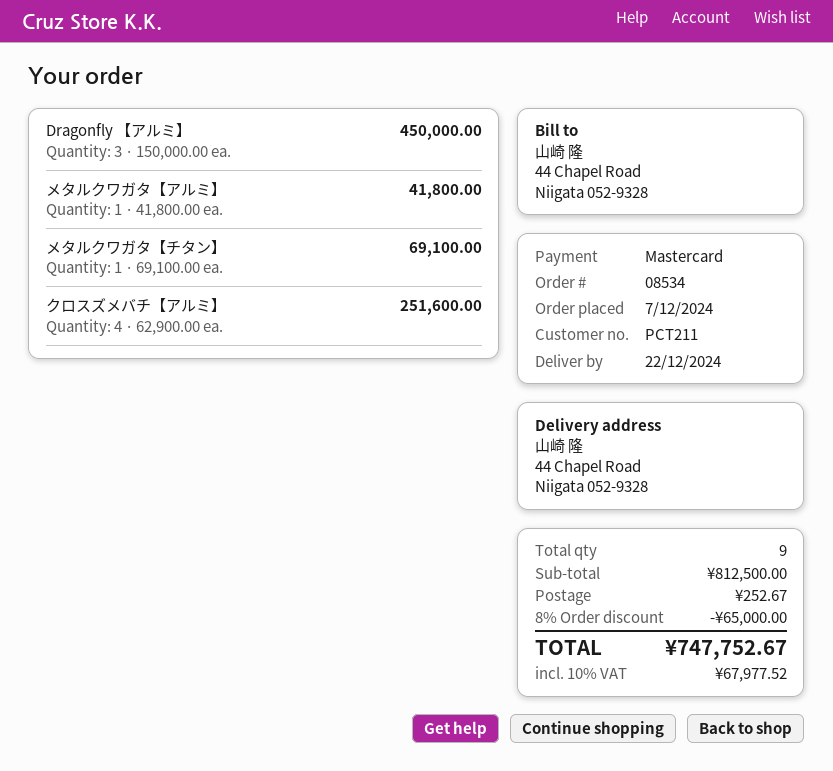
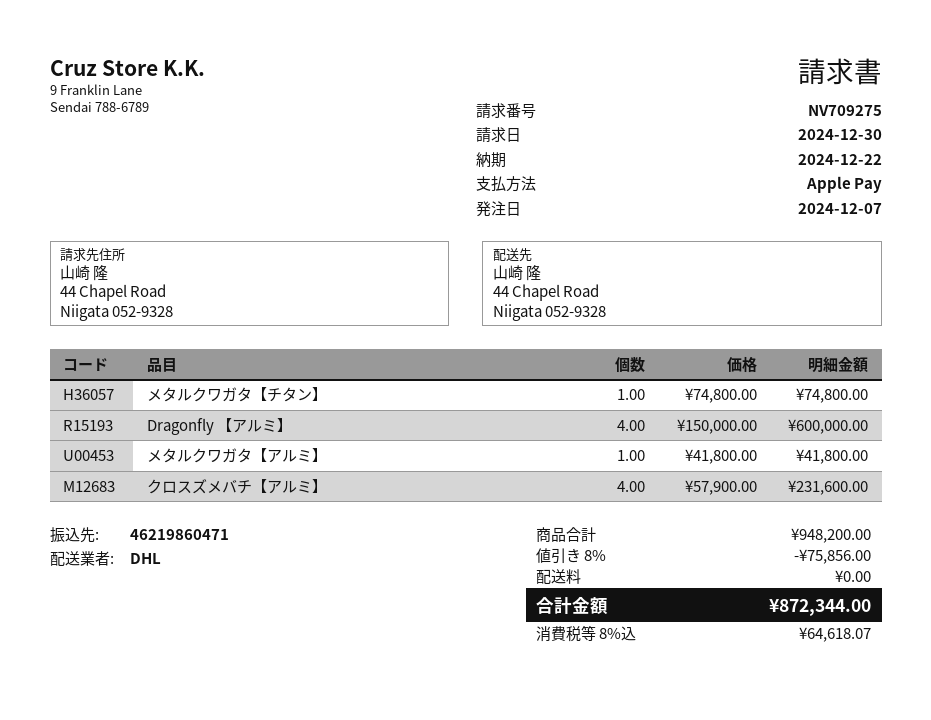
payment method: Mastercard -> Apple Pay
Dragonfly 【アルミ】: 3 x 150000.00 = 450000.00 -> 4 x 150000.00 = 600000.00
メタルクワガタ【チタン】: 1 x 69100.00 = 69100.00 -> 1 x 74800.00 = 74800.00
クロスズメバチ【アルミ】: 4 x 62900.00 = 251600.00 -> 4 x 57900.00 = 231600.00
subtotal: 812500.00 -> 948200.00
discount: 8% = 65000.00 -> 8% = 75856.00
shipping: 252.67 -> 0.00
tax: 10% = 67977.52 -> 8% = 64618.07
total: 747752.67 -> 872344.00

